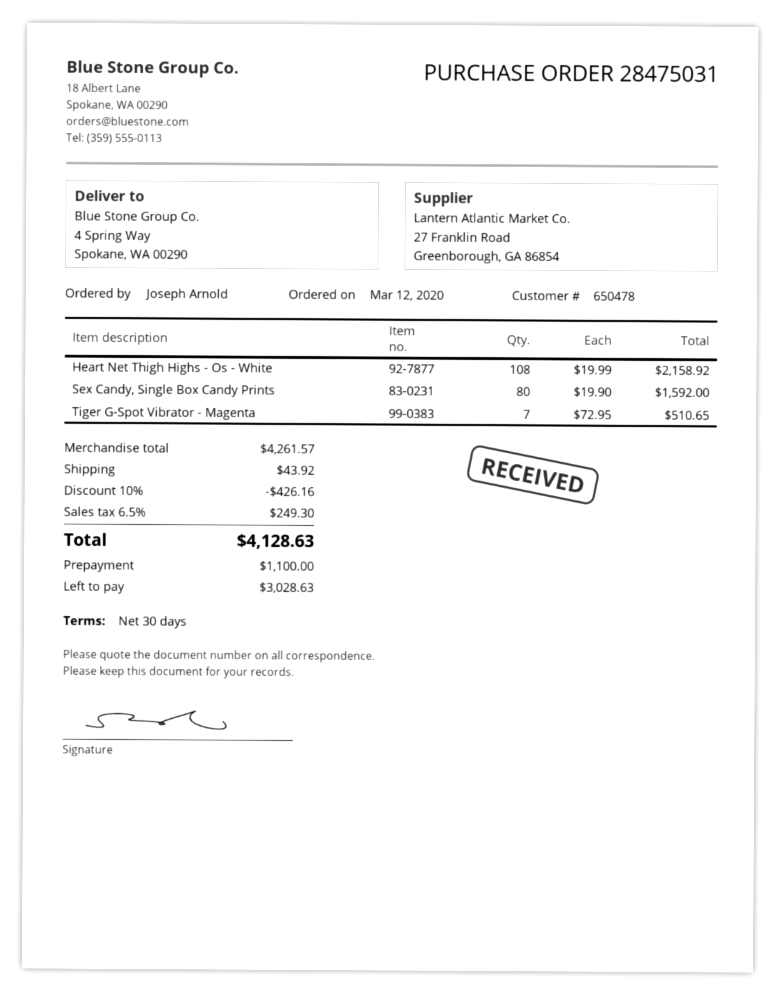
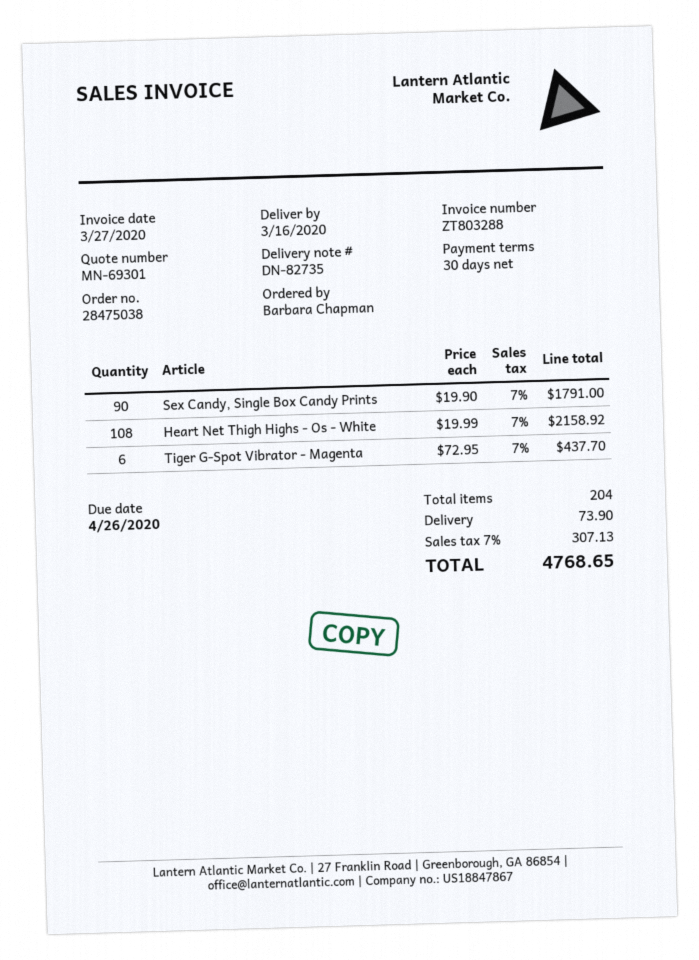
order number: 28475031 -> 28475038
ordered by: Joseph Arnold -> Barbara Chapman
Sex Candy, Single Box Candy Prints: 80 x 19.90 = 1592.00 -> 90 x 19.90 = 1791.00
Tiger G-Spot Vibrator - Magenta: 7 x 72.95 = 510.65 -> 6 x 72.95 = 437.70
discount: 10% = 426.16 -> none
shipping: 43.92 -> 73.90
tax: 6.5% = 249.30 -> 7% = 307.13
total: 4128.63 -> 4768.65

